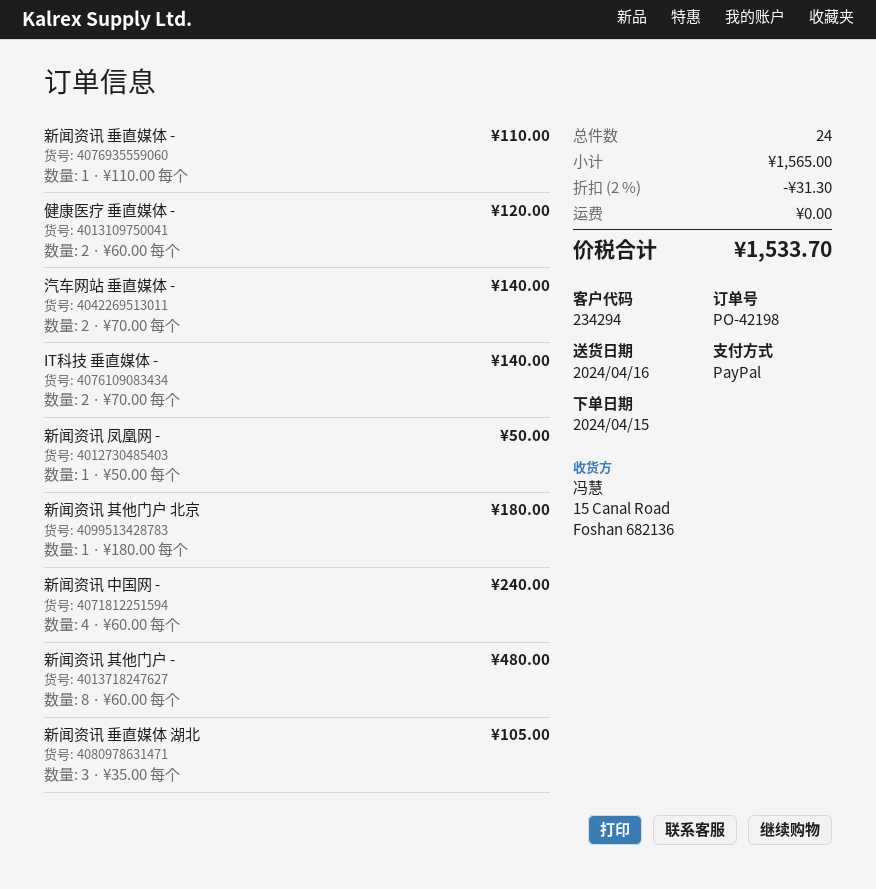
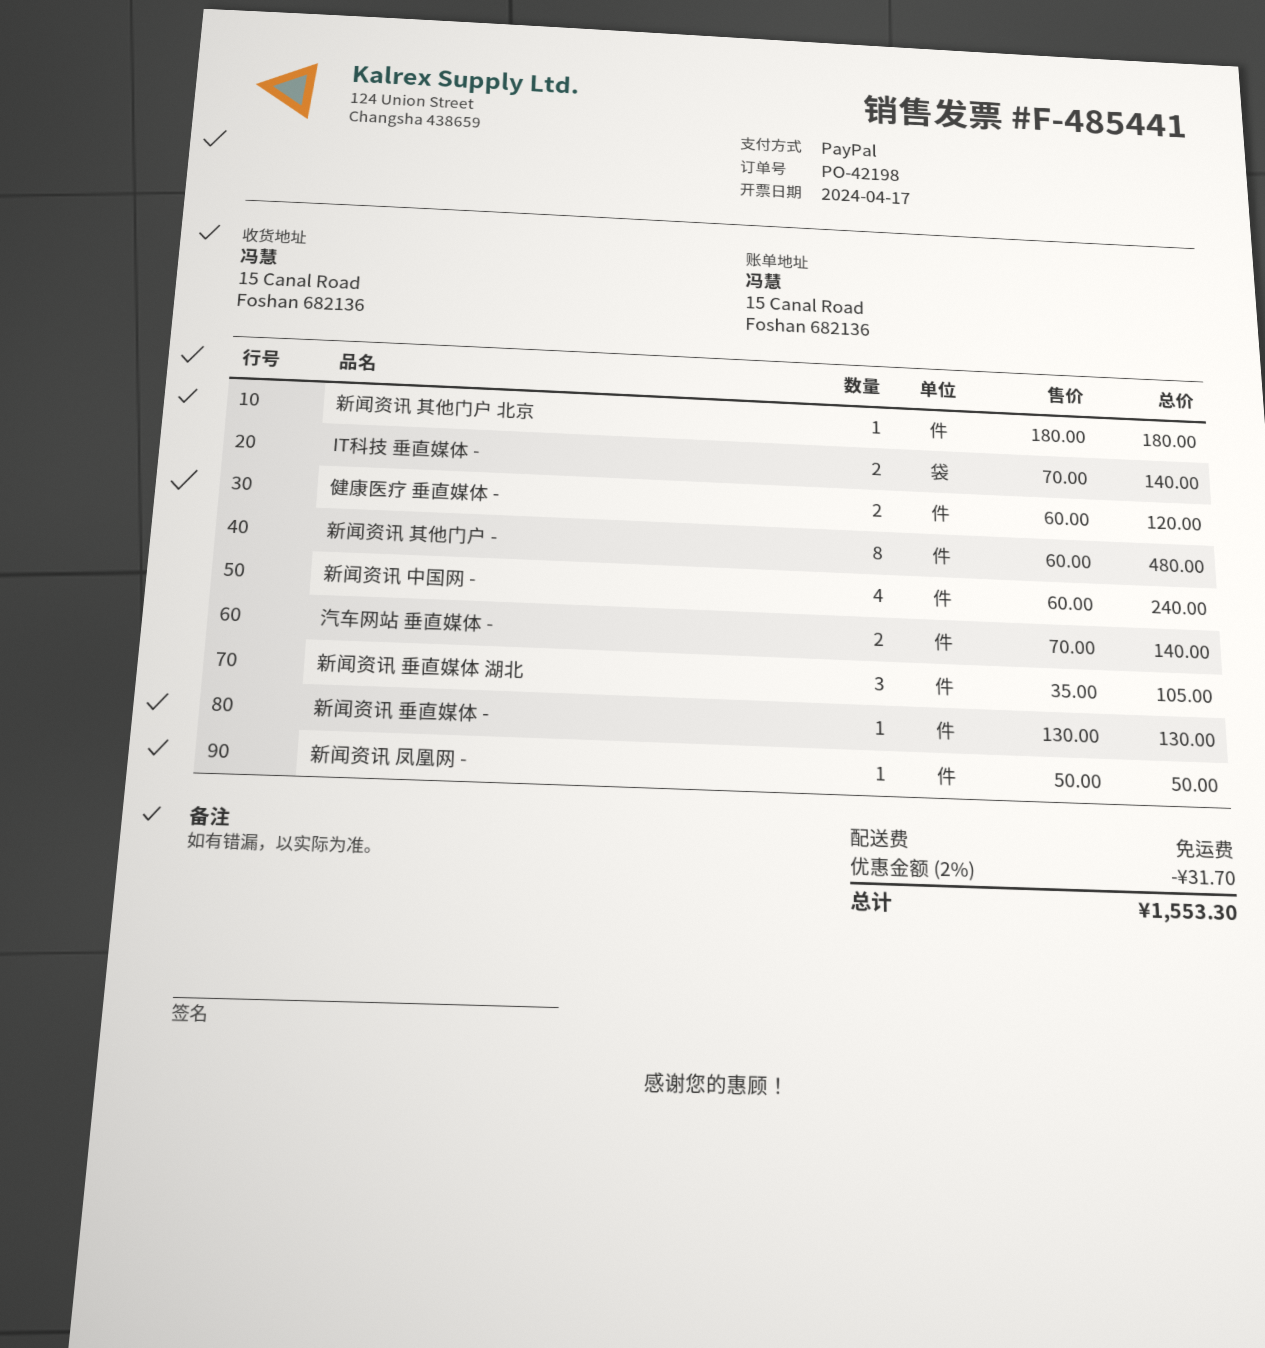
新闻资讯 垂直媒体 -: 1 x 110.00 = 110.00 -> 1 x 130.00 = 130.00
discount: 2% = 31.30 -> 2% = 31.70
total: 1533.70 -> 1553.30

